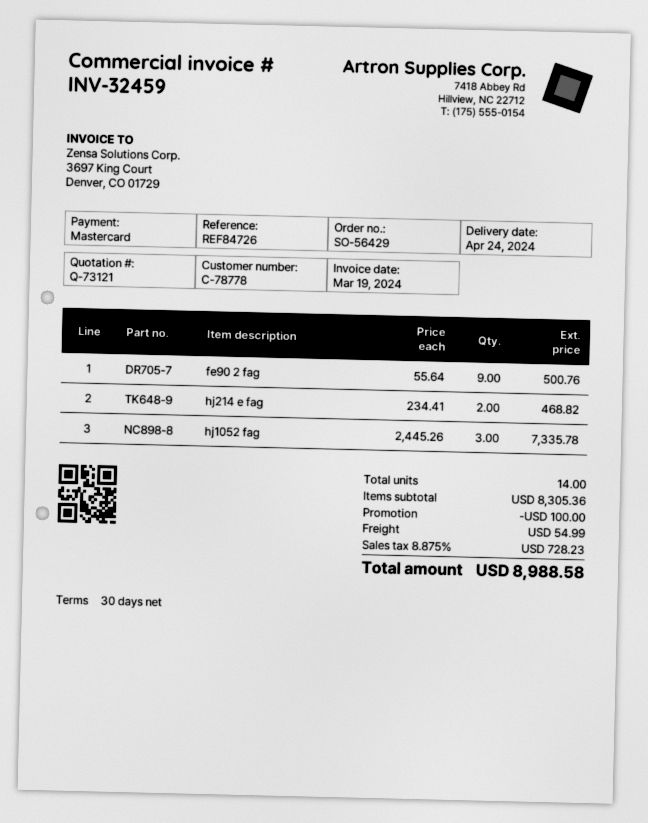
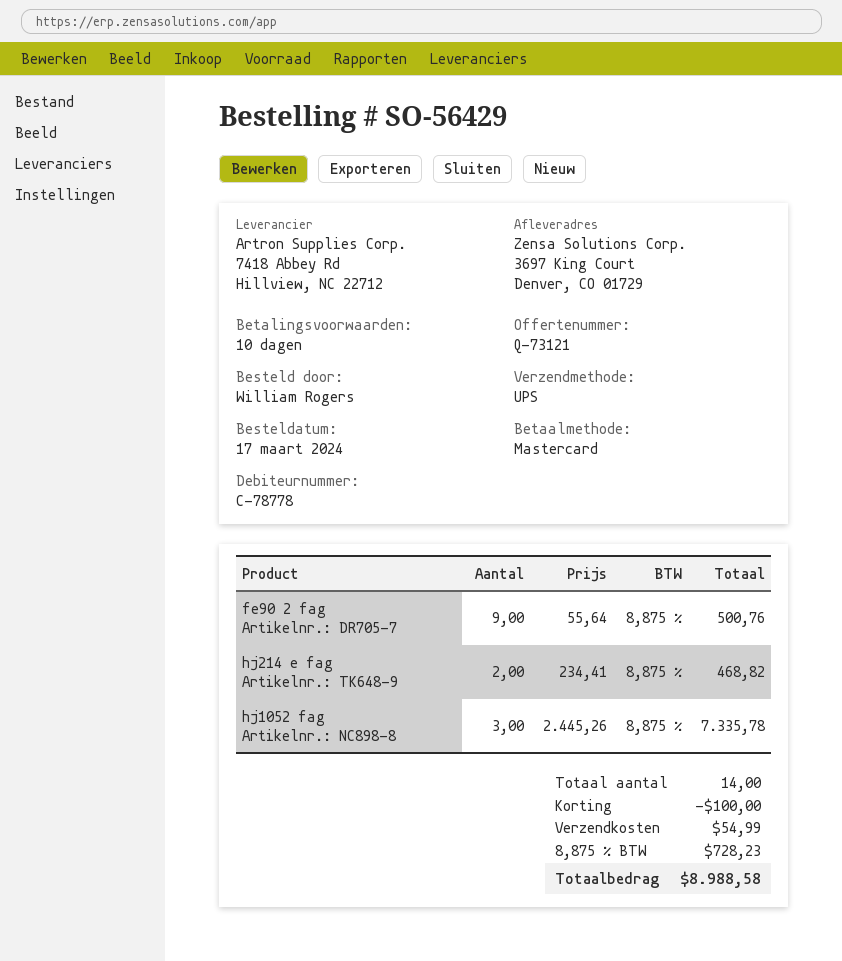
payment terms: 30 days -> 10 days

